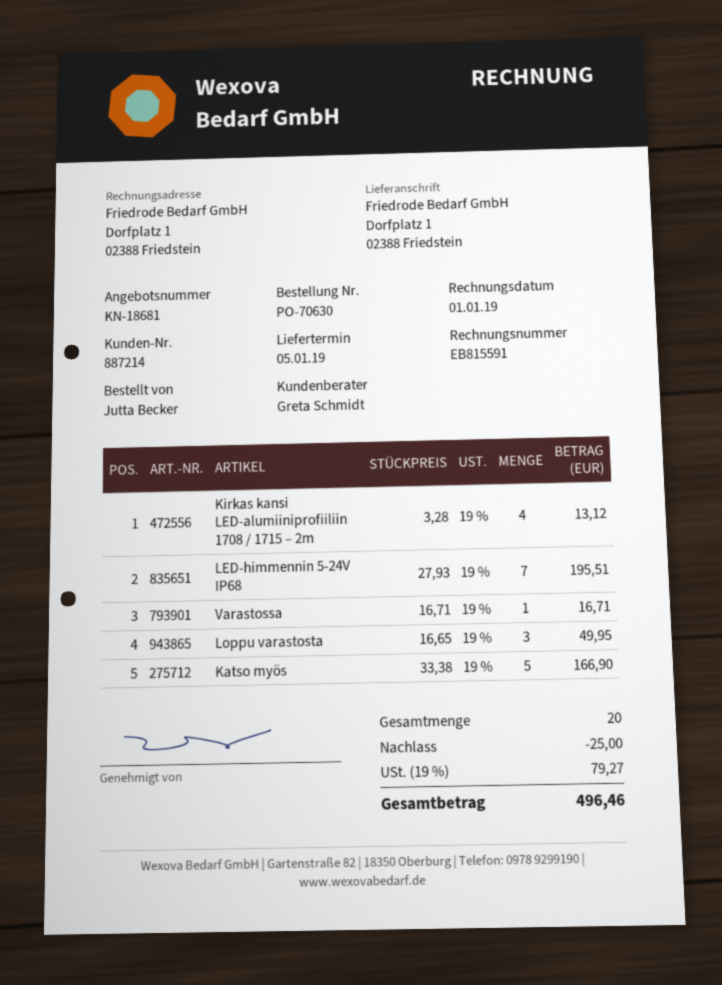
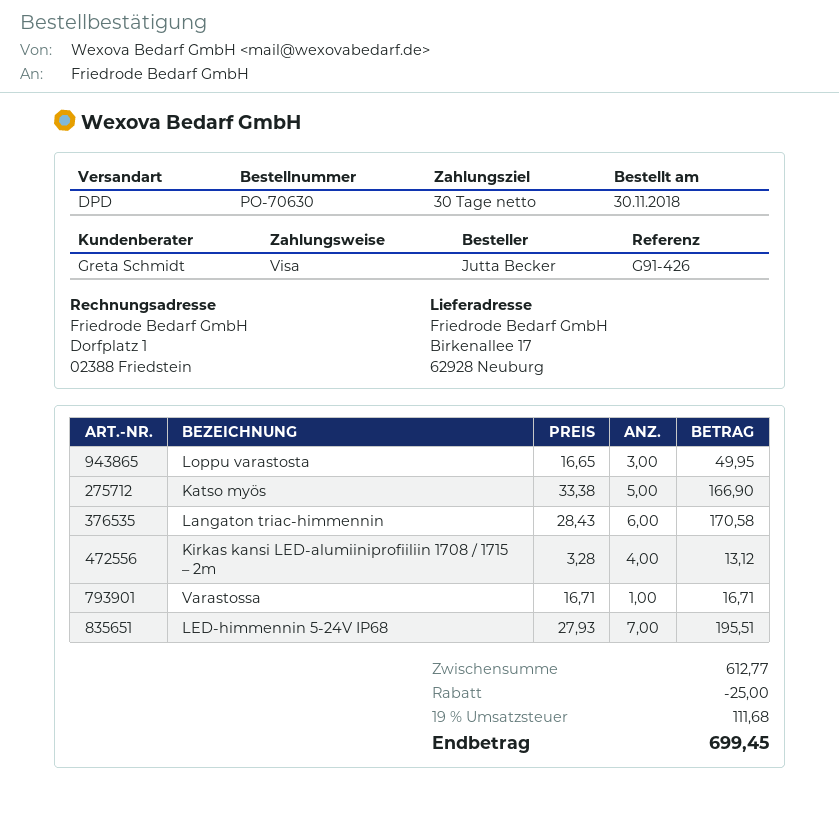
ship to: Dorfplatz 1, 02388 Friedstein -> Birkenallee 17, 62928 Neuburg
Langaton triac-himmennin: none -> 6 x 28.43 = 170.58
tax: 19% = 79.27 -> 19% = 111.68
total: 496.46 -> 699.45

